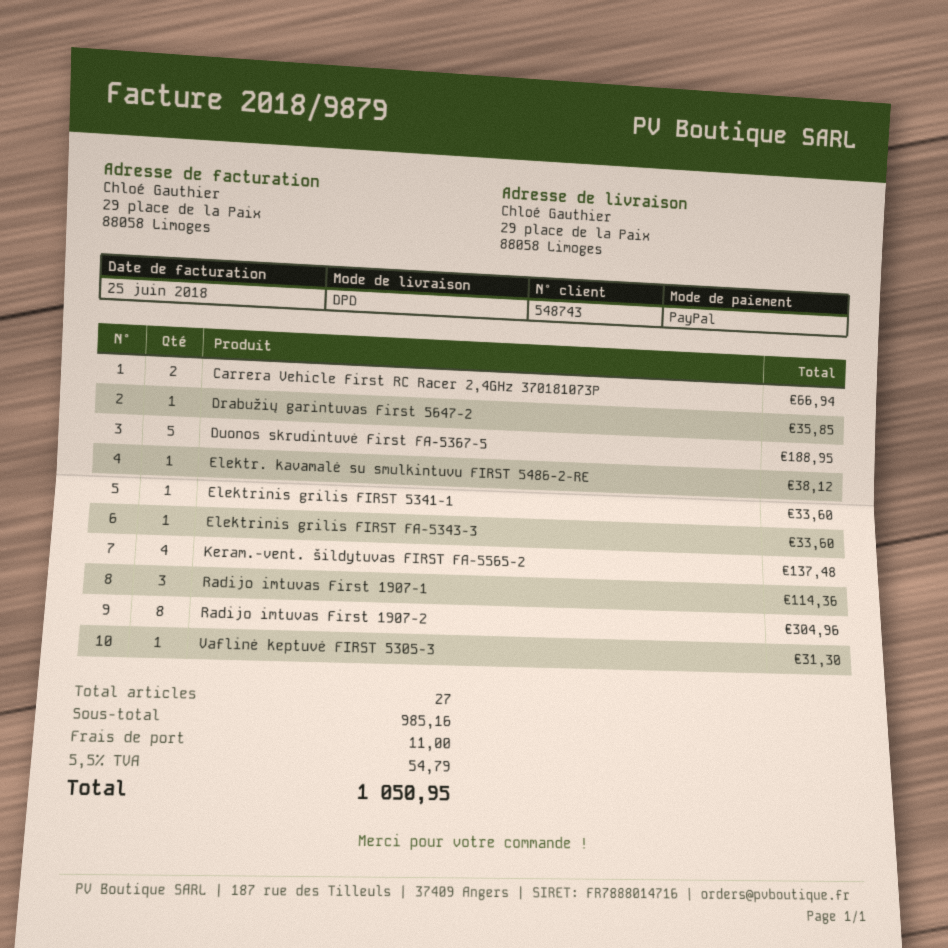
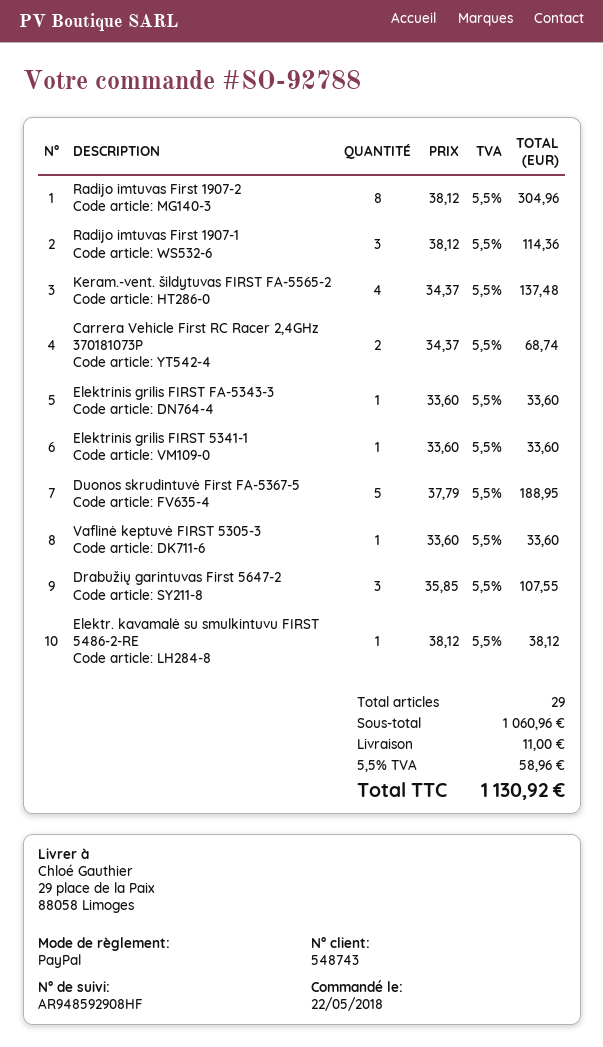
Carrera Vehicle First RC Racer 2,4GHz 370181073P: 2 for 66.94 -> 2 for 68.74
Drabužių garintuvas First 5647-2: 1 for 35.85 -> 3 for 107.55
Vaflinė keptuvė FIRST 5305-3: 1 for 31.30 -> 1 for 33.60
total quantity: 27 -> 29
subtotal: 985.16 -> 1060.96
tax: 5.5% = 54.79 -> 5.5% = 58.96
total: 1050.95 -> 1130.92

